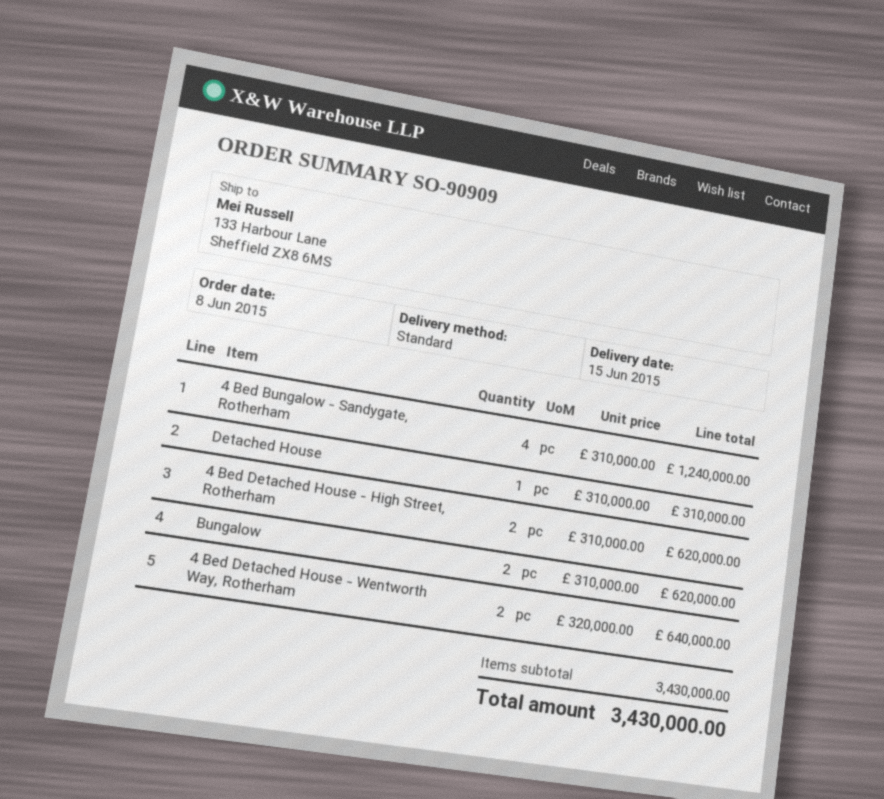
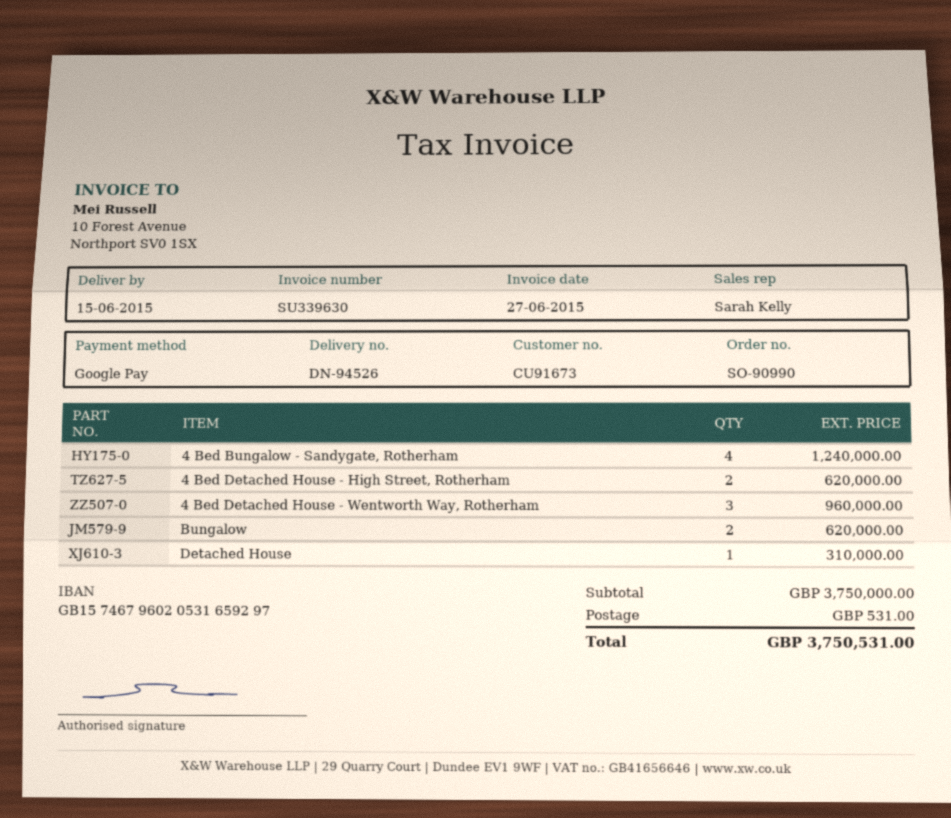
order number: SO-90909 -> SO-90990
4 Bed Detached House - Wentworth Way, Rotherham: 2 for 640000.00 -> 3 for 960000.00
subtotal: 3430000.00 -> 3750000.00
shipping: none -> 531.00
total: 3430000.00 -> 3750531.00

